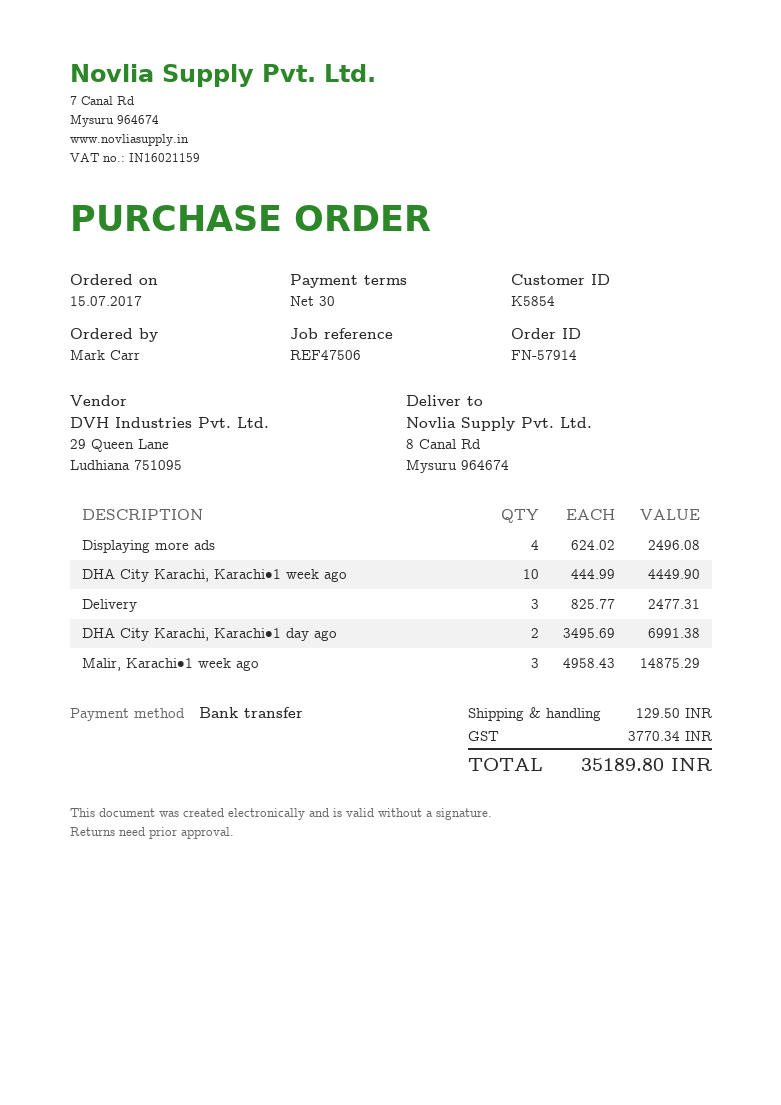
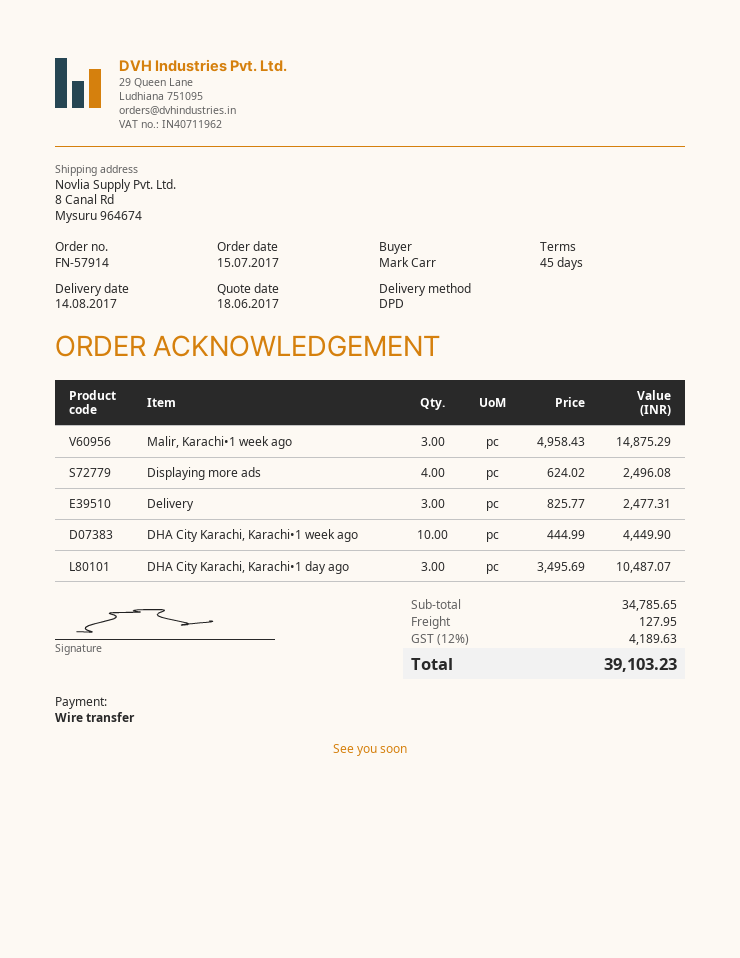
payment terms: 30 days -> 45 days
DHA City Karachi, Karachi•1 day ago: 2 x 3495.69 = 6991.38 -> 3 x 3495.69 = 10487.07
shipping: 129.50 -> 127.95
tax: 3770.34 -> 4189.63
total: 35189.80 -> 39103.23

